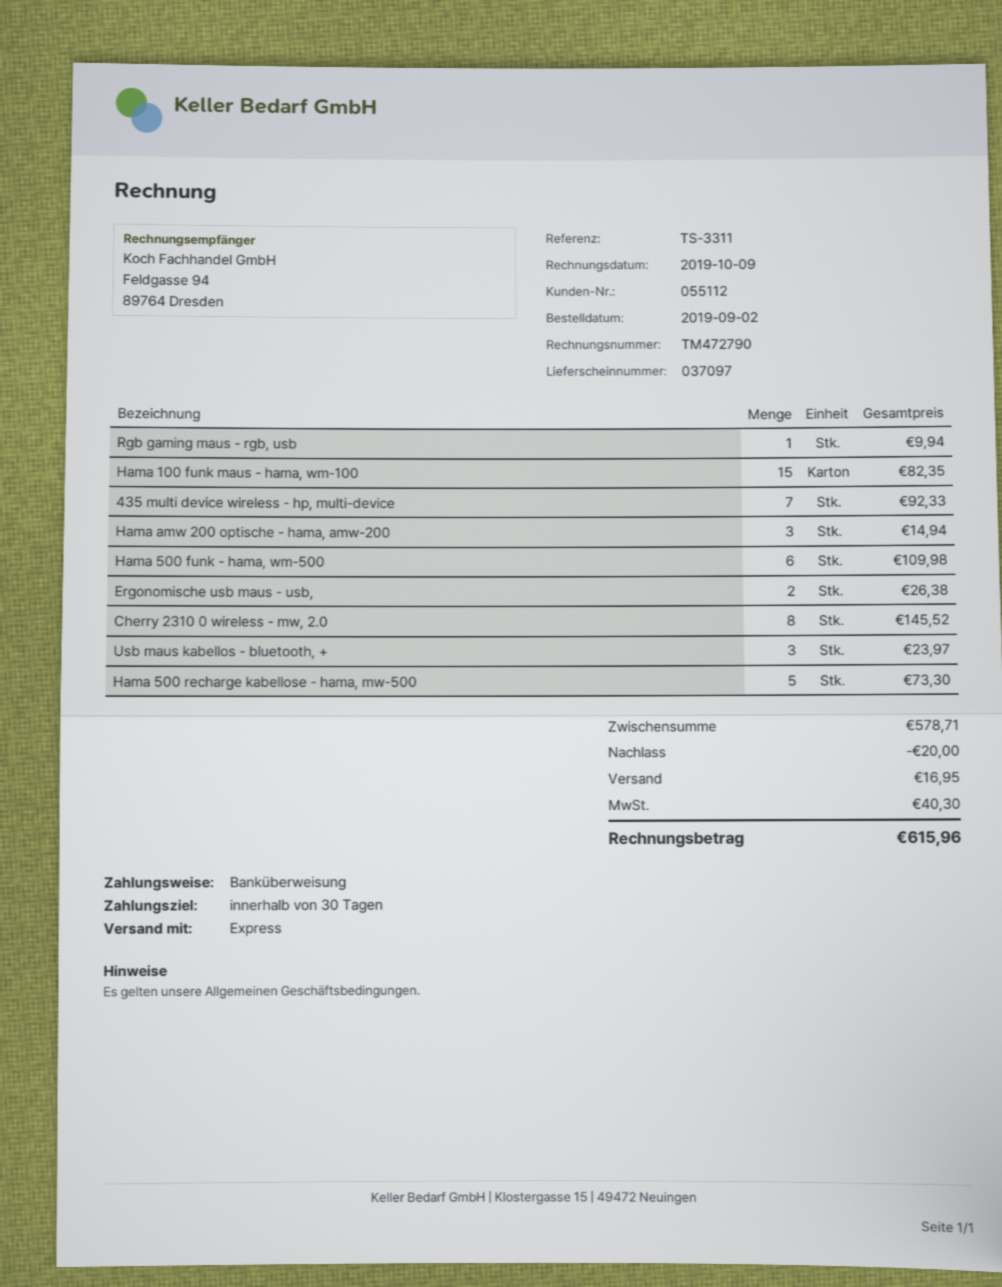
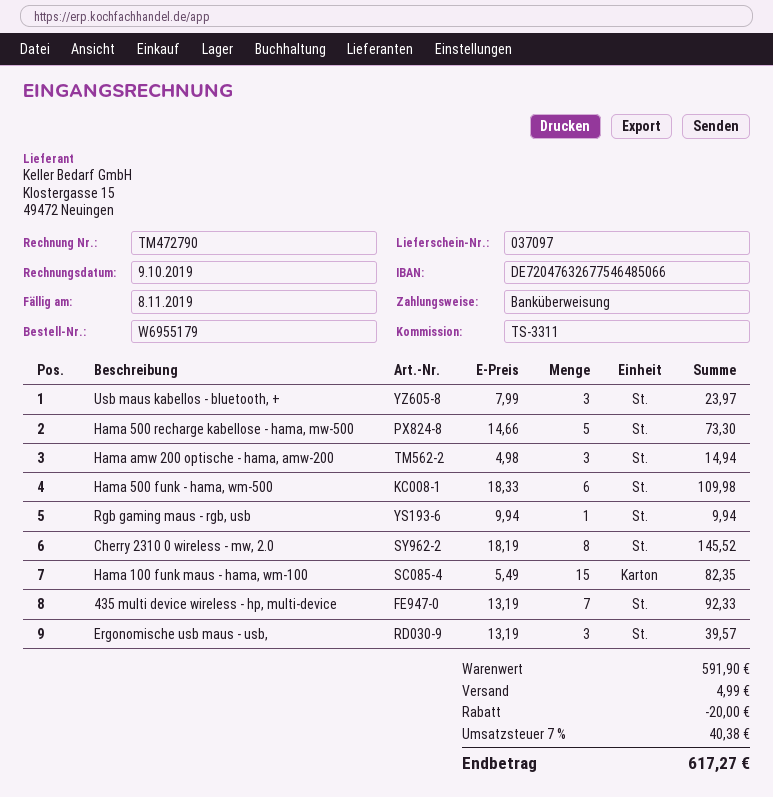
Ergonomische usb maus - usb,: 2 for 26.38 -> 3 for 39.57
subtotal: 578.71 -> 591.90
shipping: 16.95 -> 4.99
tax: 40.30 -> 40.38
total: 615.96 -> 617.27

